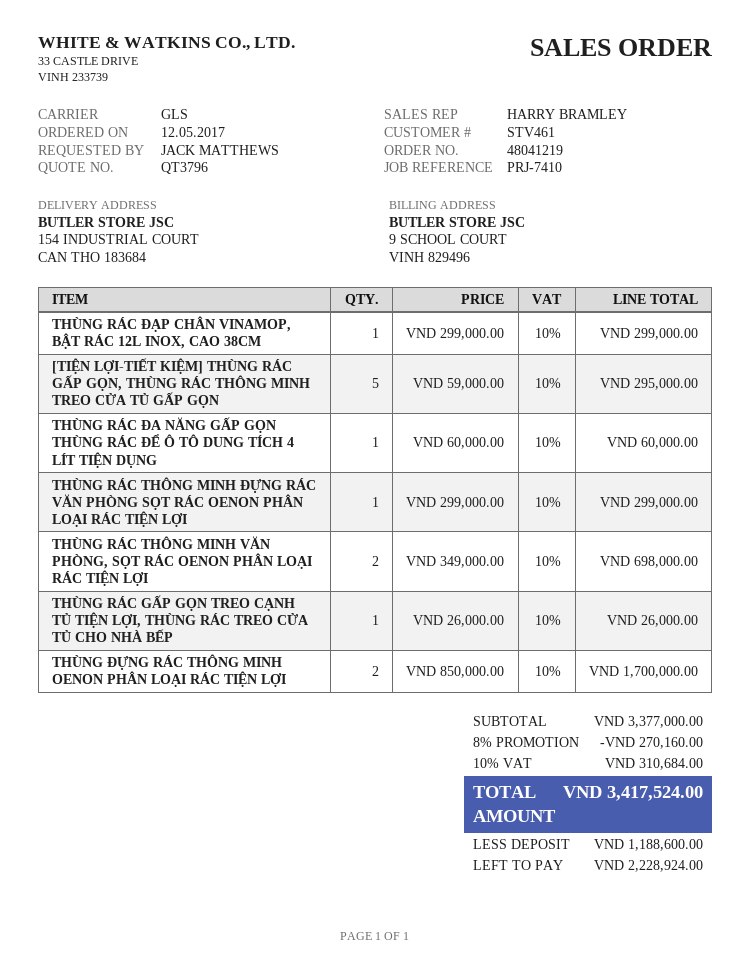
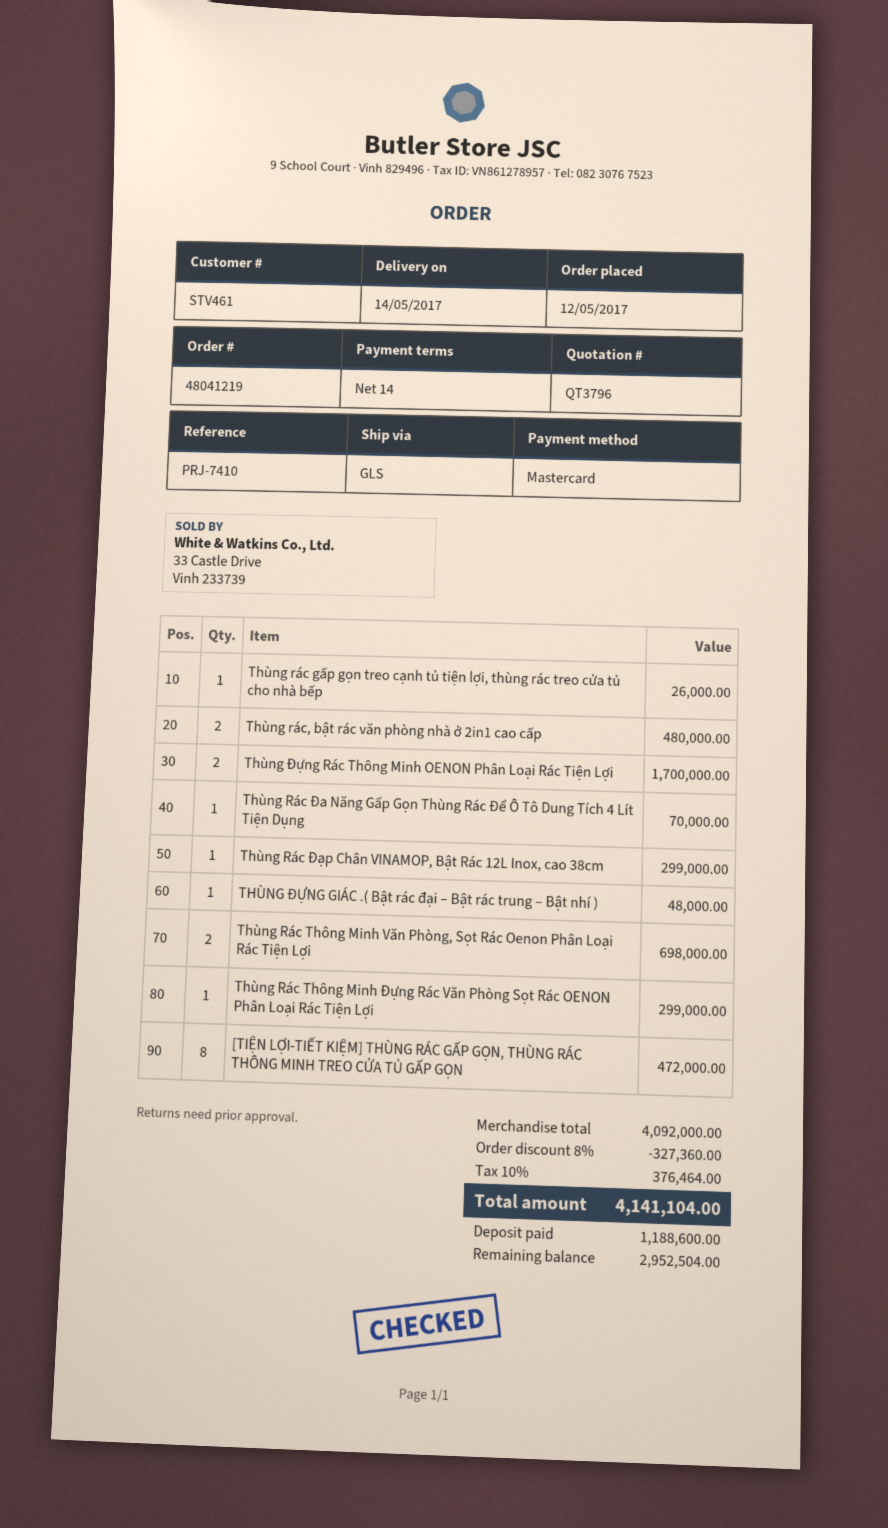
[TIỆN LỢI-TIẾT KIỆM] THÙNG RÁC GẤP GỌN, THÙNG RÁC THÔNG MINH TREO CỬA TỦ GẤP GỌN: 5 for 295000.00 -> 8 for 472000.00
THÙNG RÁC ĐA NĂNG GẤP GỌN THÙNG RÁC ĐỂ Ô TÔ DUNG TÍCH 4 LÍT TIỆN DỤNG: 1 for 60000.00 -> 1 for 70000.00
Thùng rác, bật rác văn phòng nhà ở 2in1 cao cấp: none -> 2 for 480000.00
THÙNG ĐỰNG GIÁC .( Bật rác đại – Bật rác trung – Bật nhí ): none -> 1 for 48000.00
subtotal: 3377000.00 -> 4092000.00
discount: 8% = 270160.00 -> 8% = 327360.00
tax: 10% = 310684.00 -> 10% = 376464.00
total: 3417524.00 -> 4141104.00
balance: 2228924.00 -> 2952504.00

